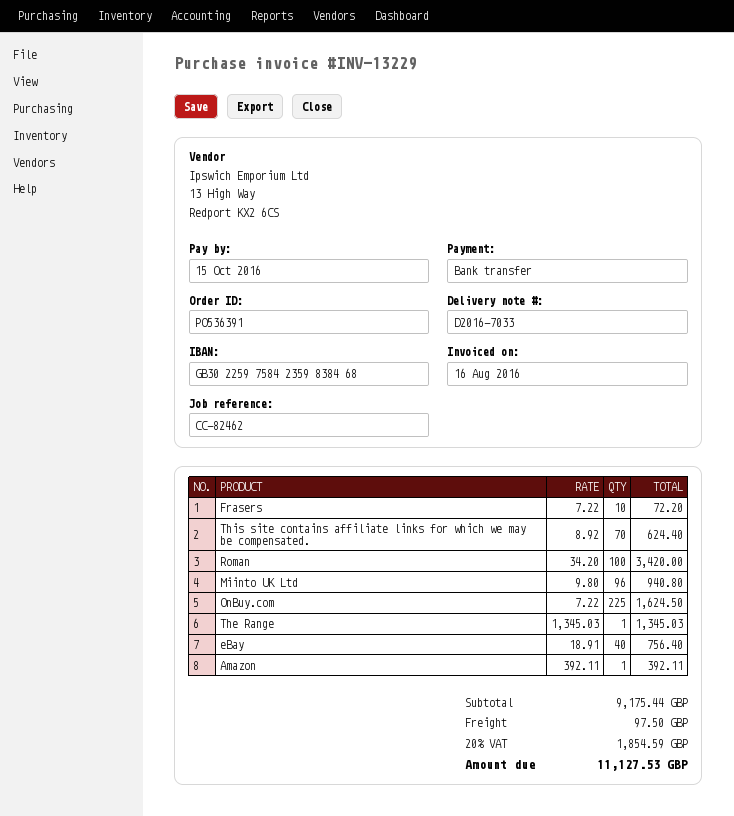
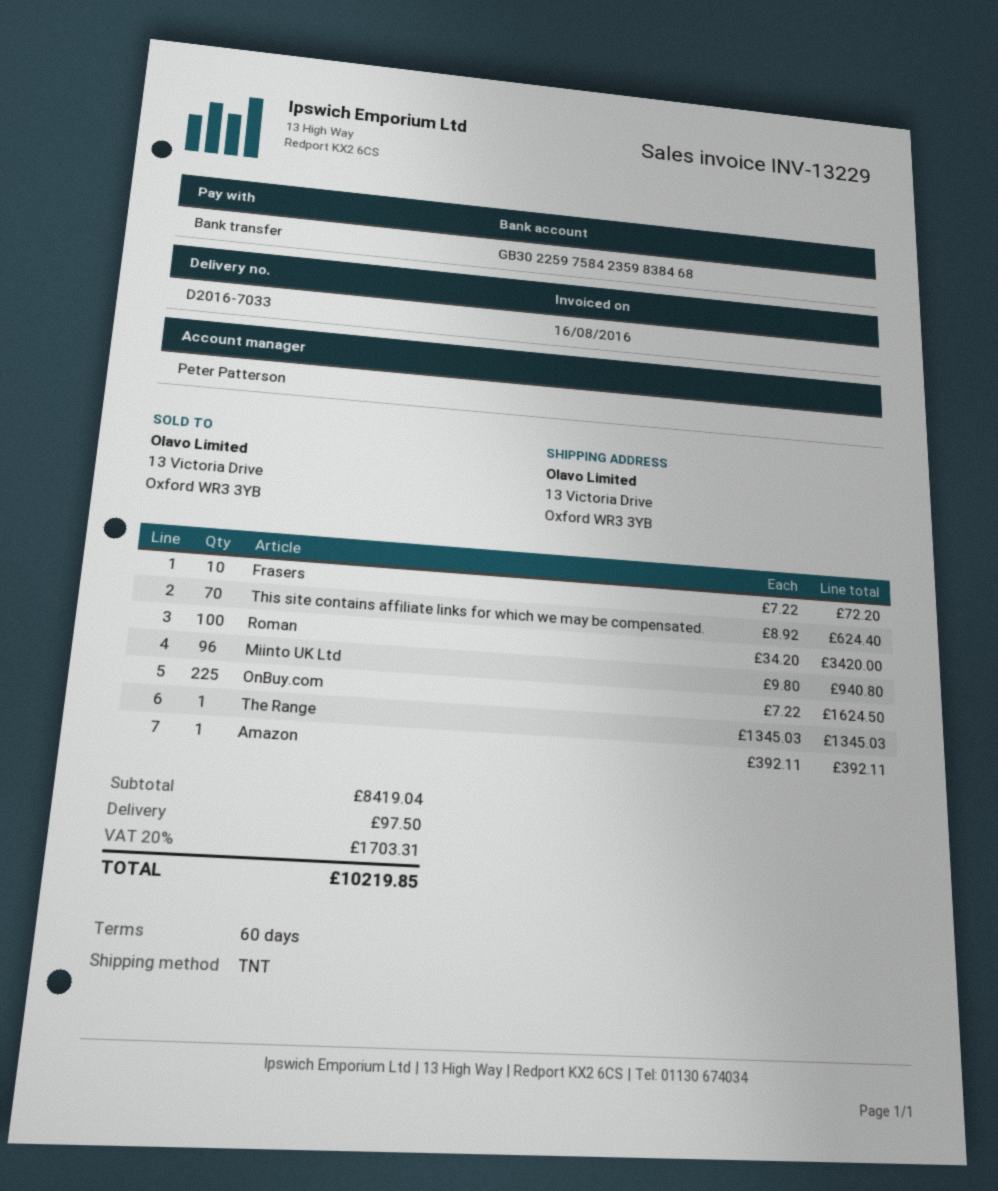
eBay: 40 x 18.91 = 756.40 -> none
subtotal: 9175.44 -> 8419.04
tax: 20% = 1854.59 -> 20% = 1703.31
total: 11127.53 -> 10219.85

